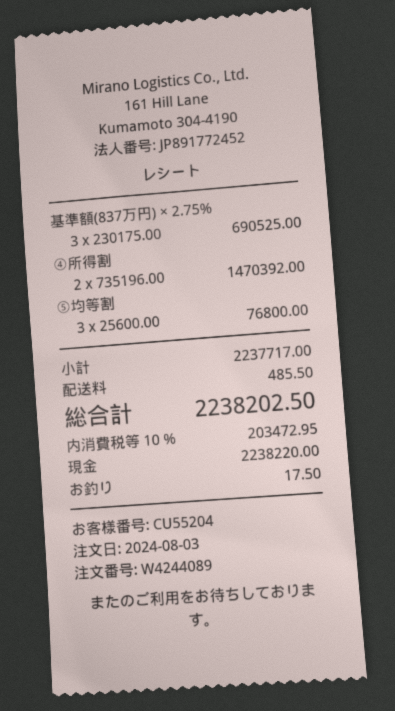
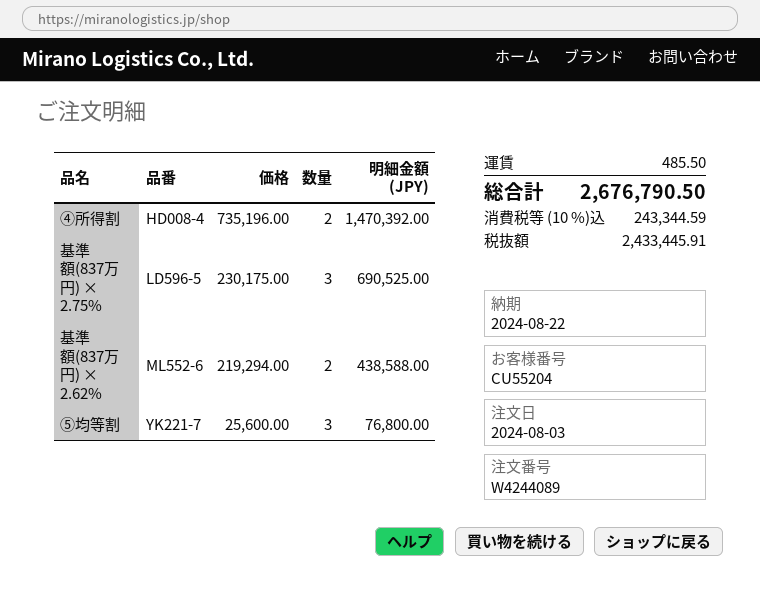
基準額(837万円) × 2.62%: none -> 2 x 219294.00 = 438588.00
tax: 10% = 203472.95 -> 10% = 243344.59
total: 2238202.50 -> 2676790.50

